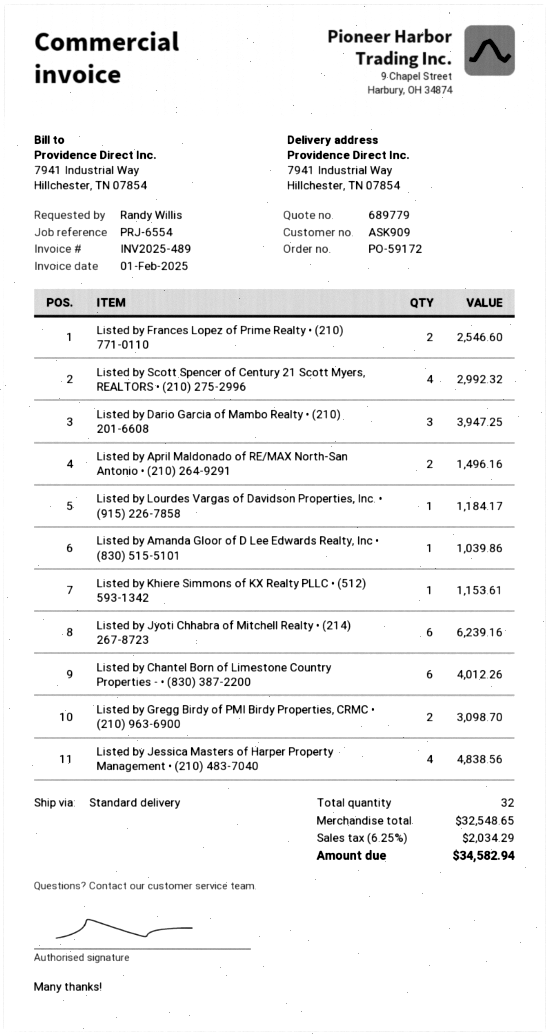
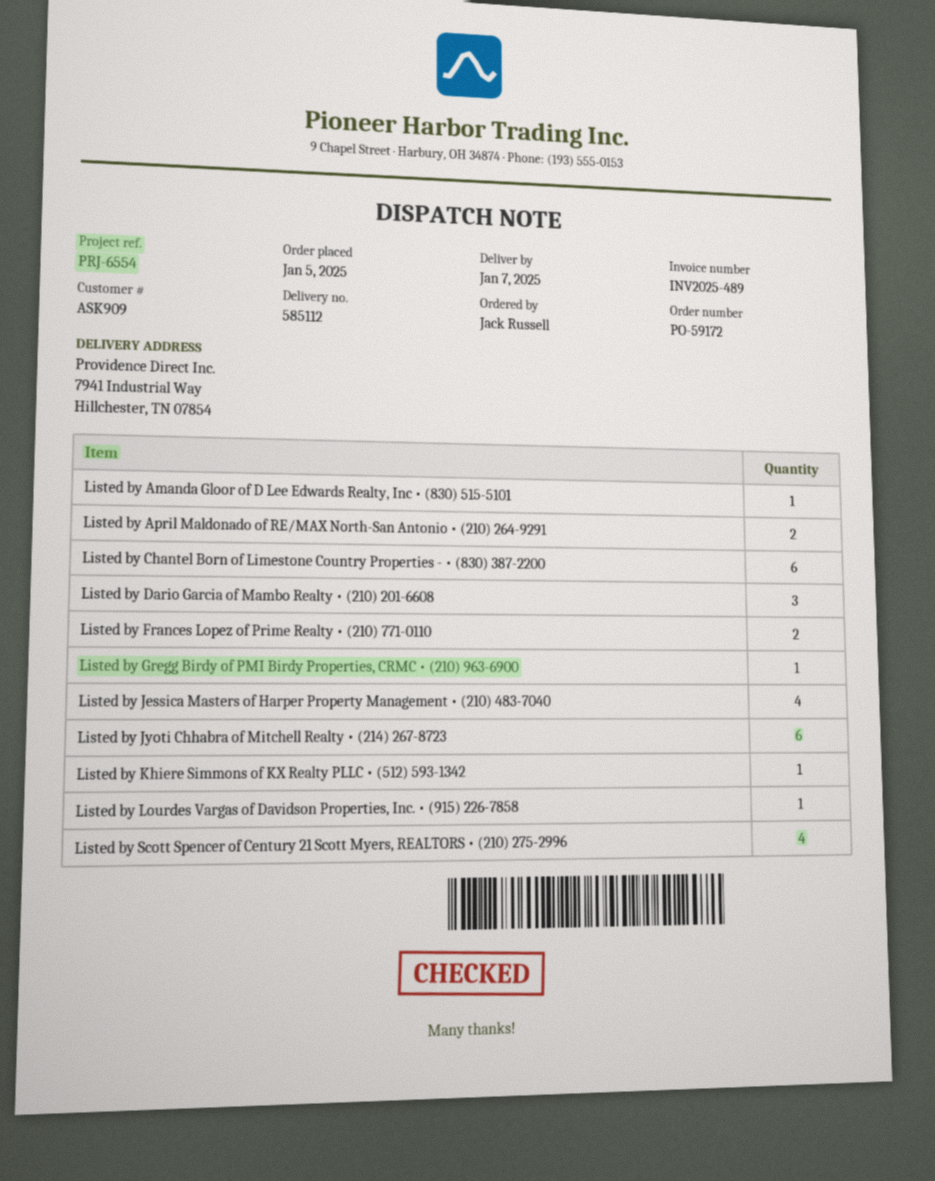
ordered by: Randy Willis -> Jack Russell
Listed by Gregg Birdy of PMI Birdy Properties, CRMC • (210) 963-6900: 2 -> 1

